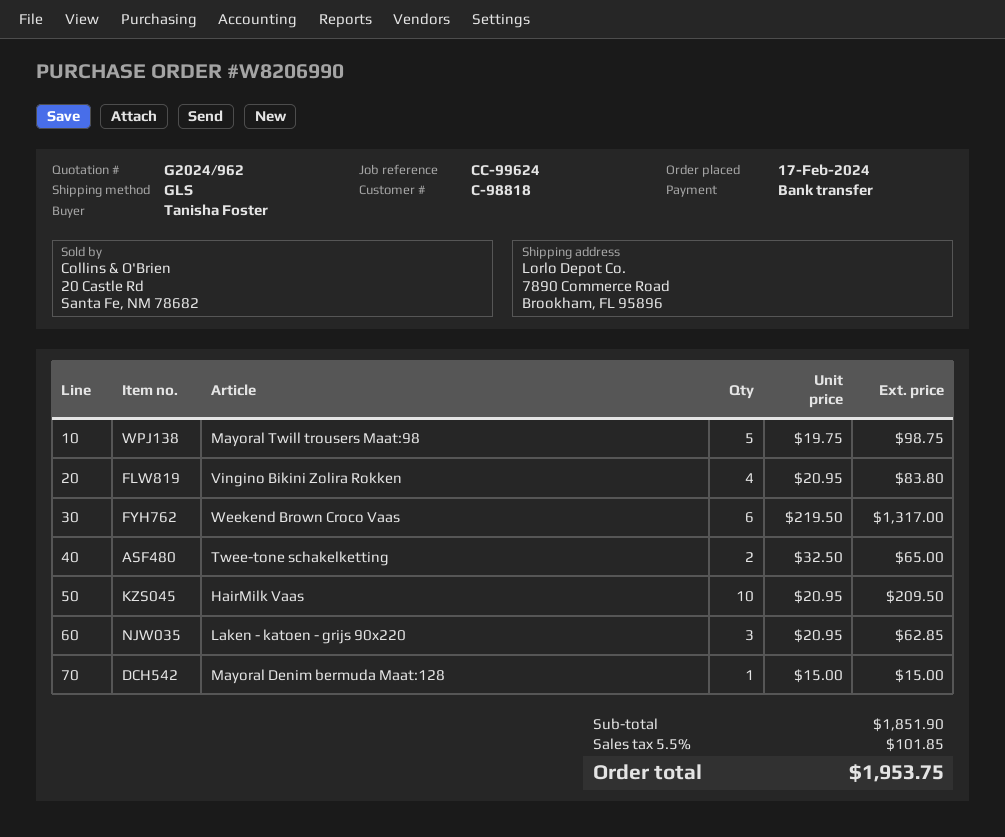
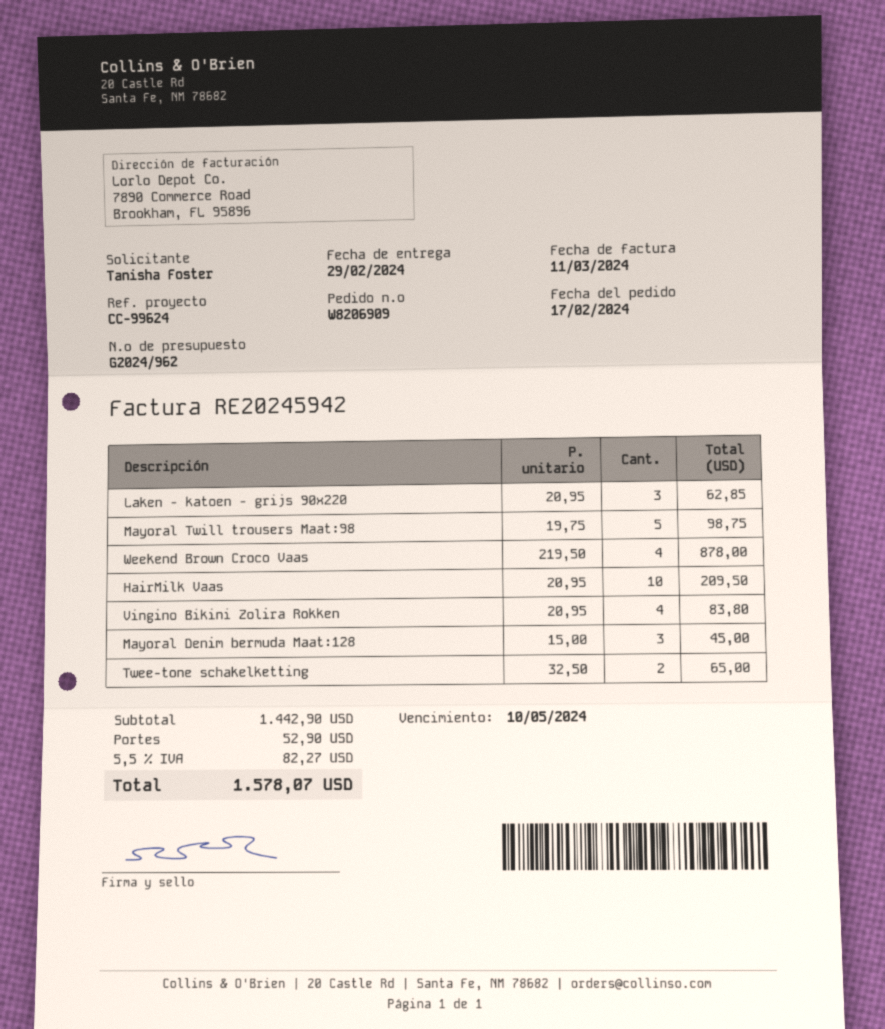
order number: W8206990 -> W8206909
Weekend Brown Croco Vaas: 6 x 219.50 = 1317.00 -> 4 x 219.50 = 878.00
Mayoral Denim bermuda Maat:128: 1 x 15.00 = 15.00 -> 3 x 15.00 = 45.00
subtotal: 1851.90 -> 1442.90
shipping: none -> 52.90
tax: 5.5% = 101.85 -> 5.5% = 82.27
total: 1953.75 -> 1578.07

